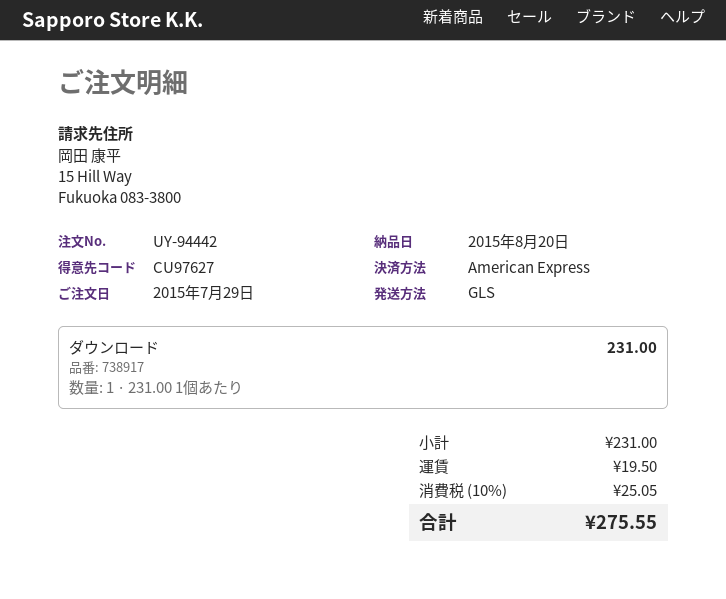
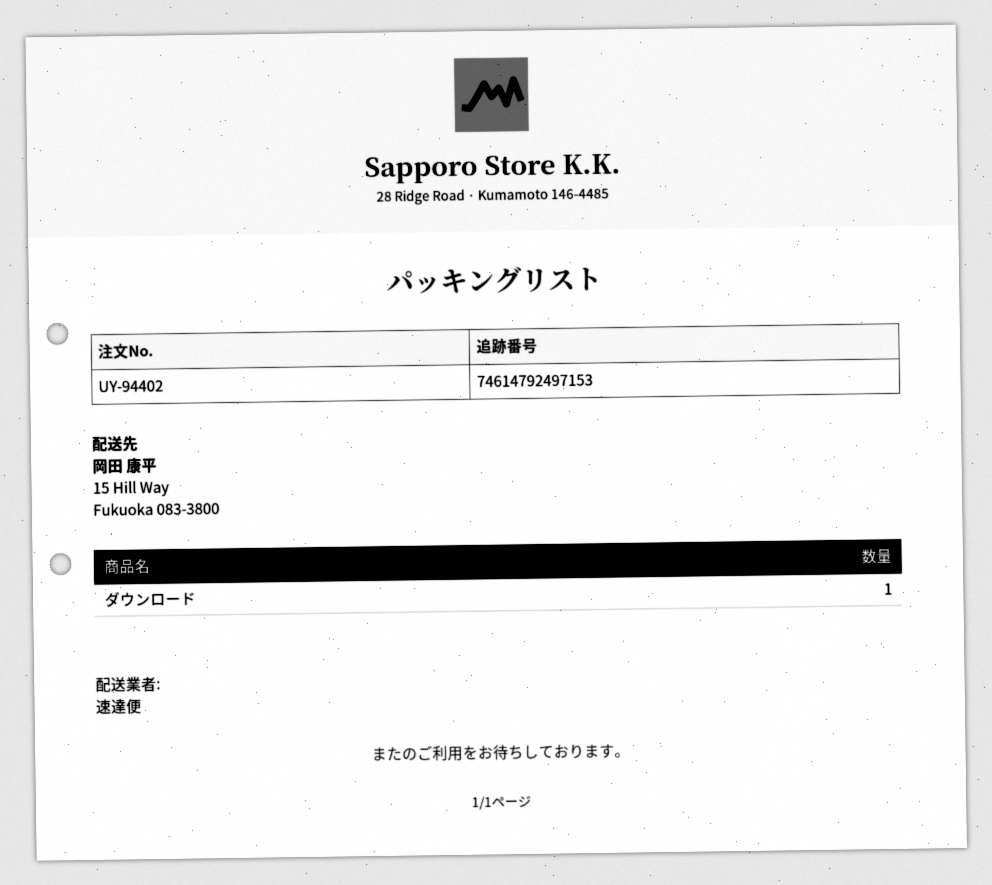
order number: UY-94442 -> UY-94402
shipping method: GLS -> express

